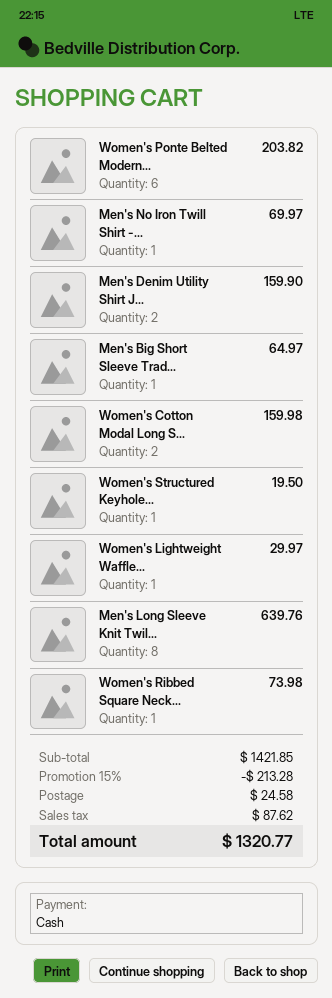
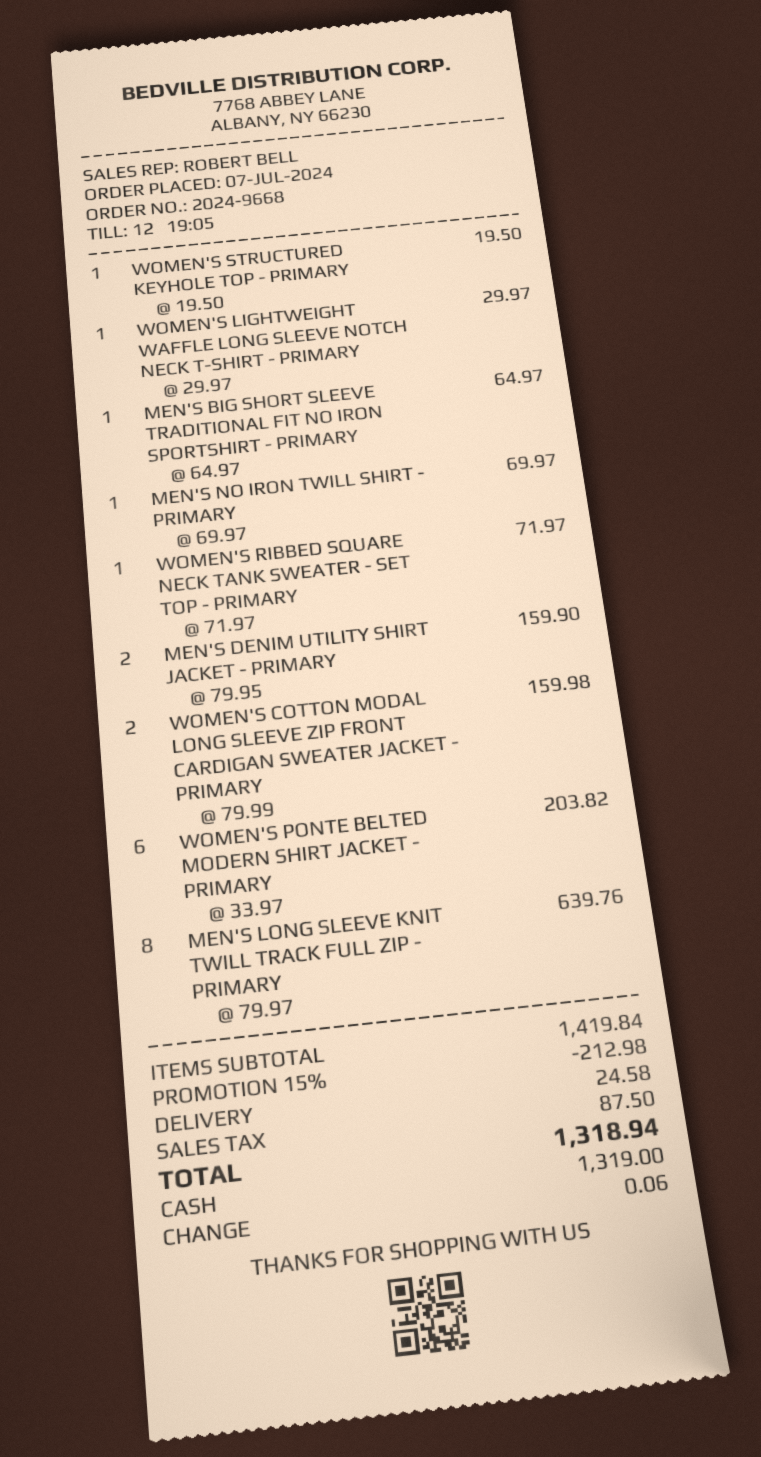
Women's Ribbed Square Neck...: 1 for 73.98 -> 1 for 71.97
subtotal: 1421.85 -> 1419.84
discount: 15% = 213.28 -> 15% = 212.98
tax: 87.62 -> 87.50
total: 1320.77 -> 1318.94

